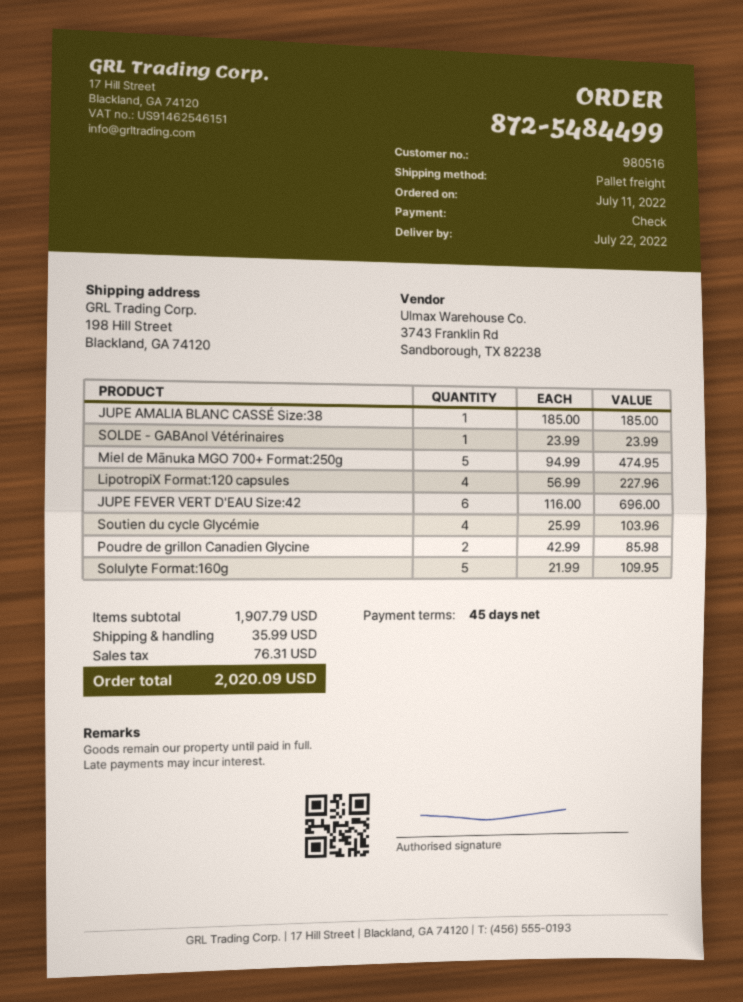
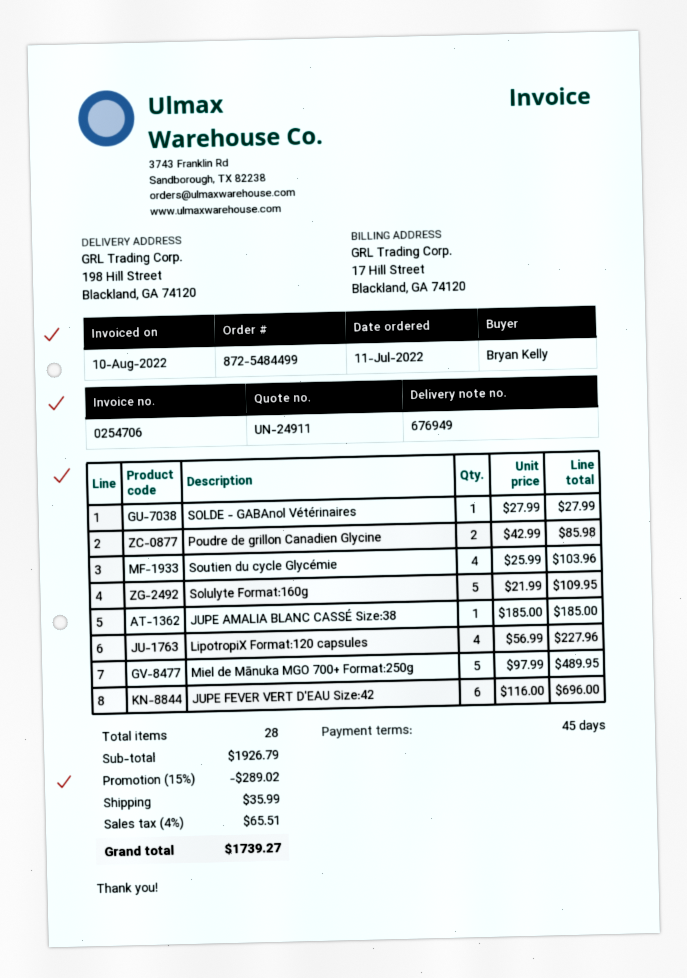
SOLDE - GABAnol Vétérinaires: 1 x 23.99 = 23.99 -> 1 x 27.99 = 27.99
Miel de Mānuka MGO 700+ Format:250g: 5 x 94.99 = 474.95 -> 5 x 97.99 = 489.95
subtotal: 1907.79 -> 1926.79
discount: none -> 15% = 289.02
tax: 76.31 -> 65.51
total: 2020.09 -> 1739.27

